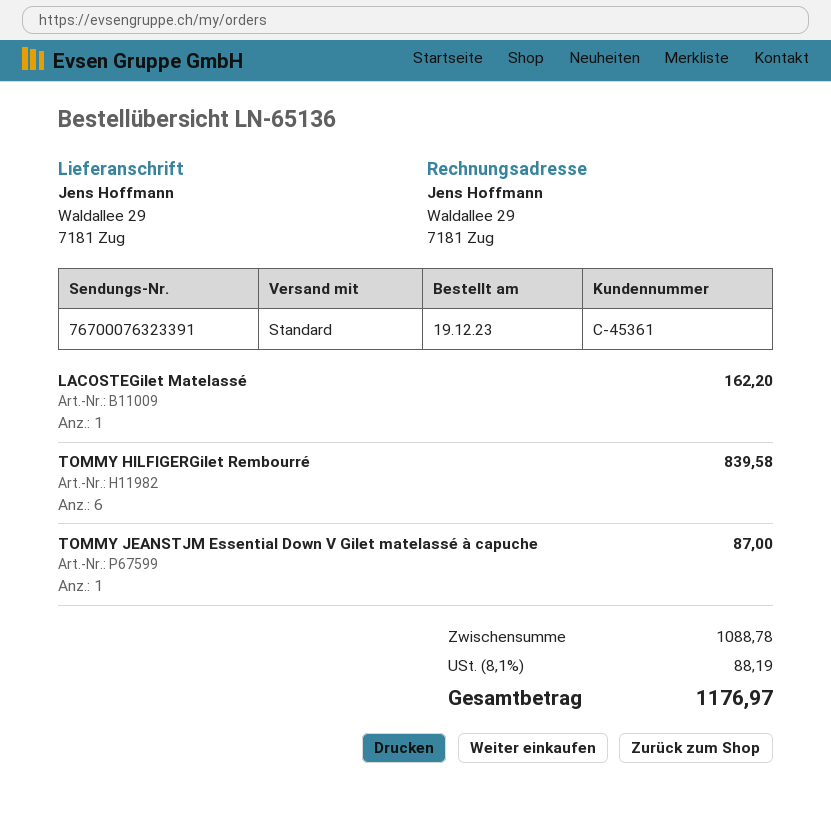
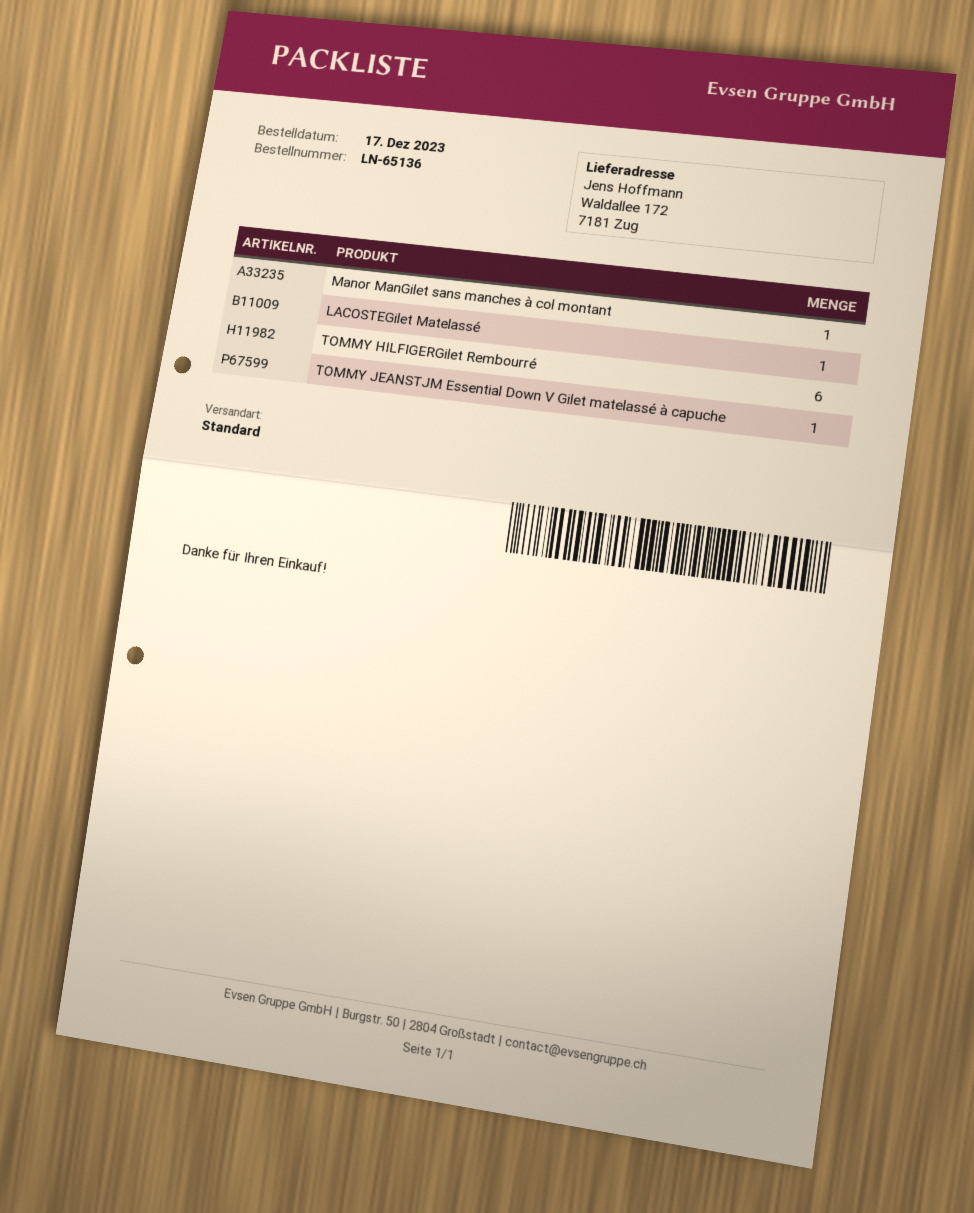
order date: 2023-12-19 -> 2023-12-17
ship to: Waldallee 29, 7181 Zug -> Waldallee 172, 7181 Zug
Manor ManGilet sans manches à col montant: none -> 1

